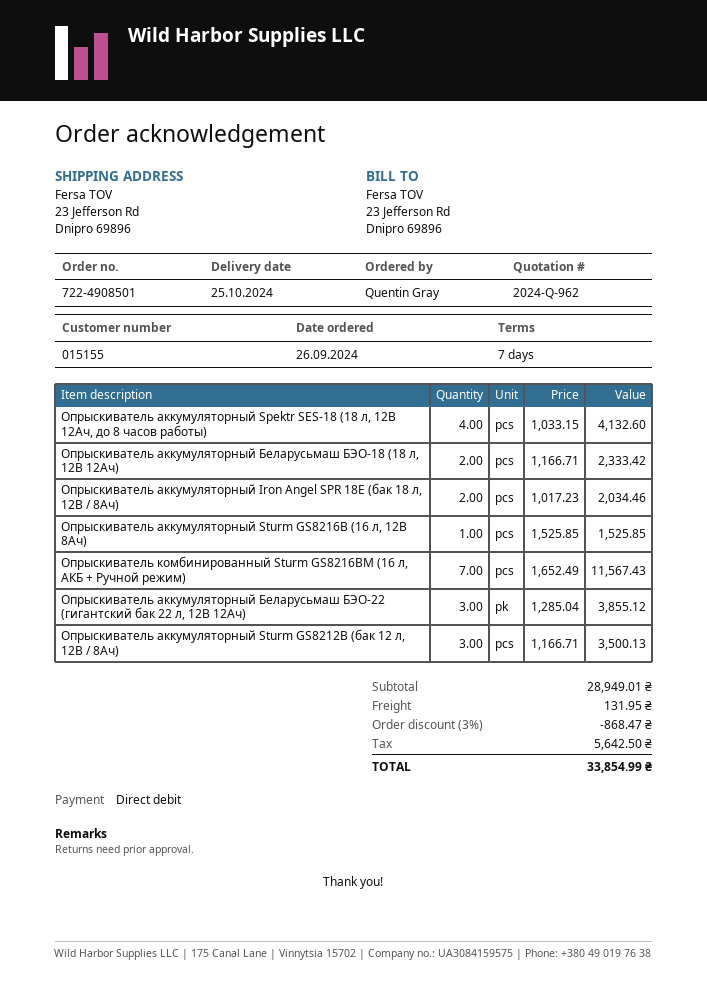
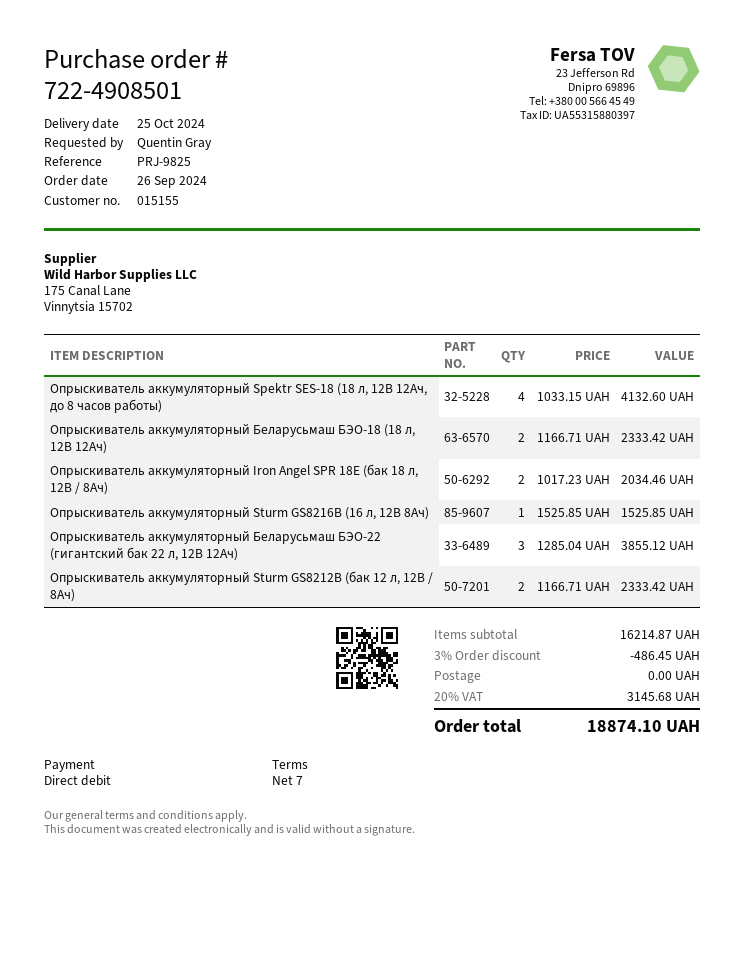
Опрыскиватель комбинированный Sturm GS8216BM (16 л, АКБ + Ручной режим): 7 x 1652.49 = 11567.43 -> none
Опрыскиватель аккумуляторный Sturm GS8212B (бак 12 л, 12В / 8Ач): 3 x 1166.71 = 3500.13 -> 2 x 1166.71 = 2333.42
subtotal: 28949.01 -> 16214.87
discount: 3% = 868.47 -> 3% = 486.45
shipping: 131.95 -> 0.00
tax: 5642.50 -> 3145.68
total: 33854.99 -> 18874.10

